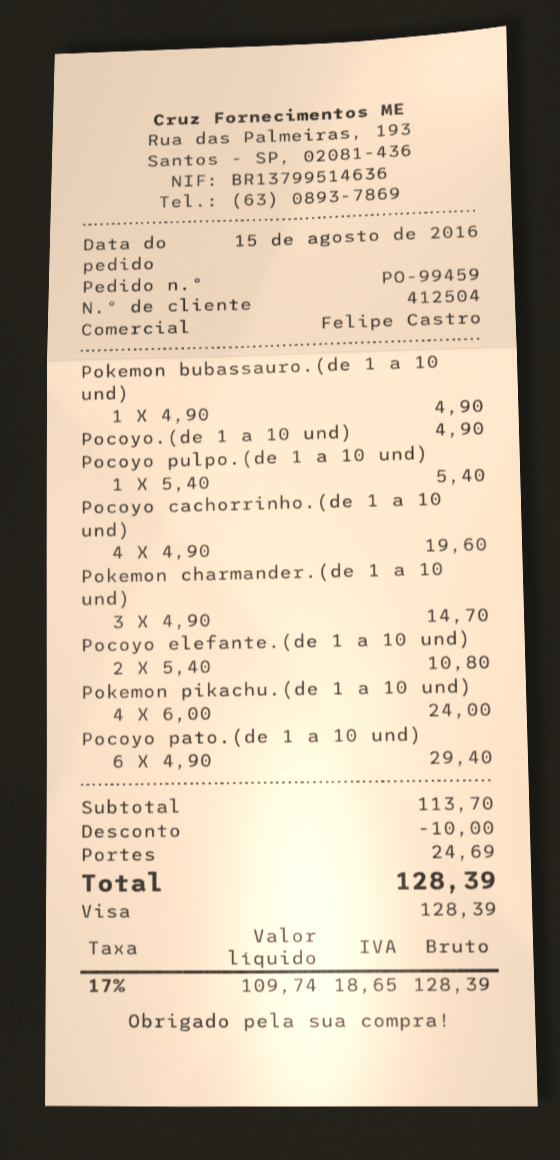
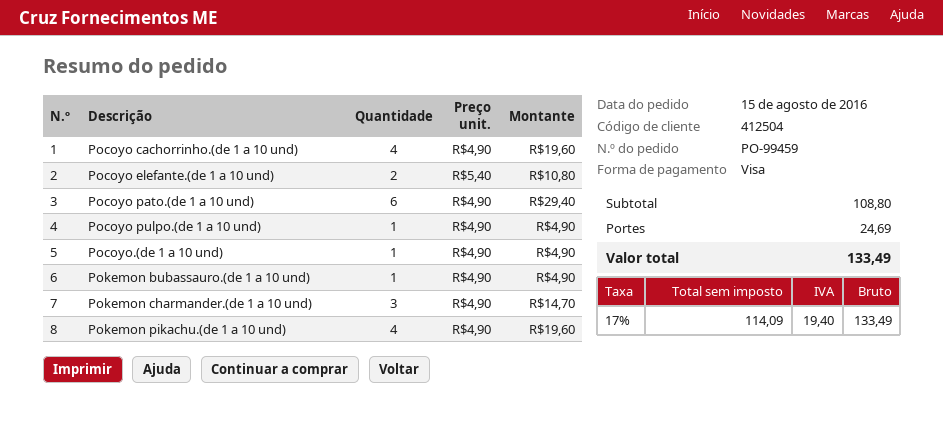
Pocoyo pulpo.(de 1 a 10 und): 1 x 5.40 = 5.40 -> 1 x 4.90 = 4.90
Pokemon pikachu.(de 1 a 10 und): 4 x 6.00 = 24.00 -> 4 x 4.90 = 19.60
subtotal: 113.70 -> 108.80
discount: 10.00 -> none
net: 109.74 -> 114.09
tax: 17% = 18.65 -> 17% = 19.40
total: 128.39 -> 133.49

